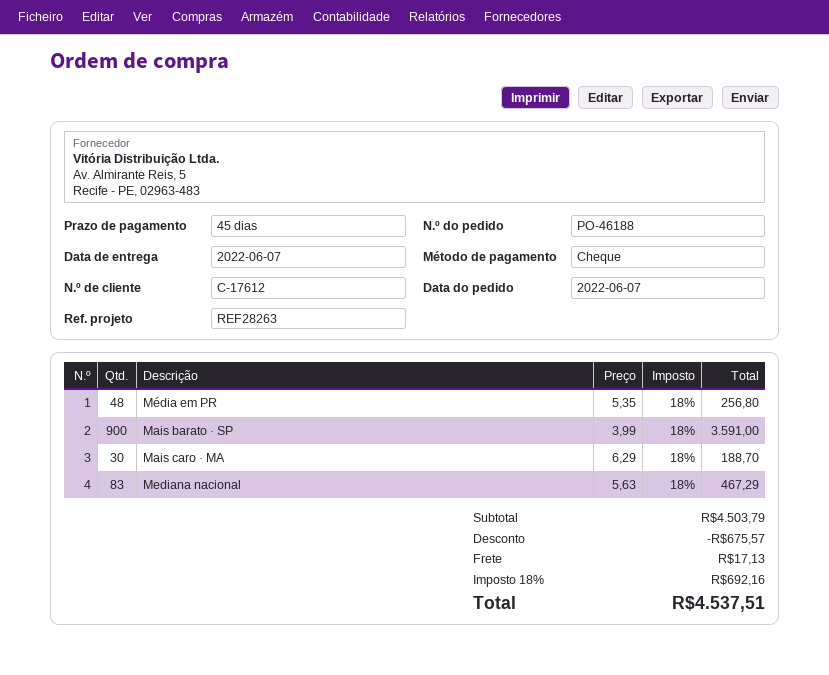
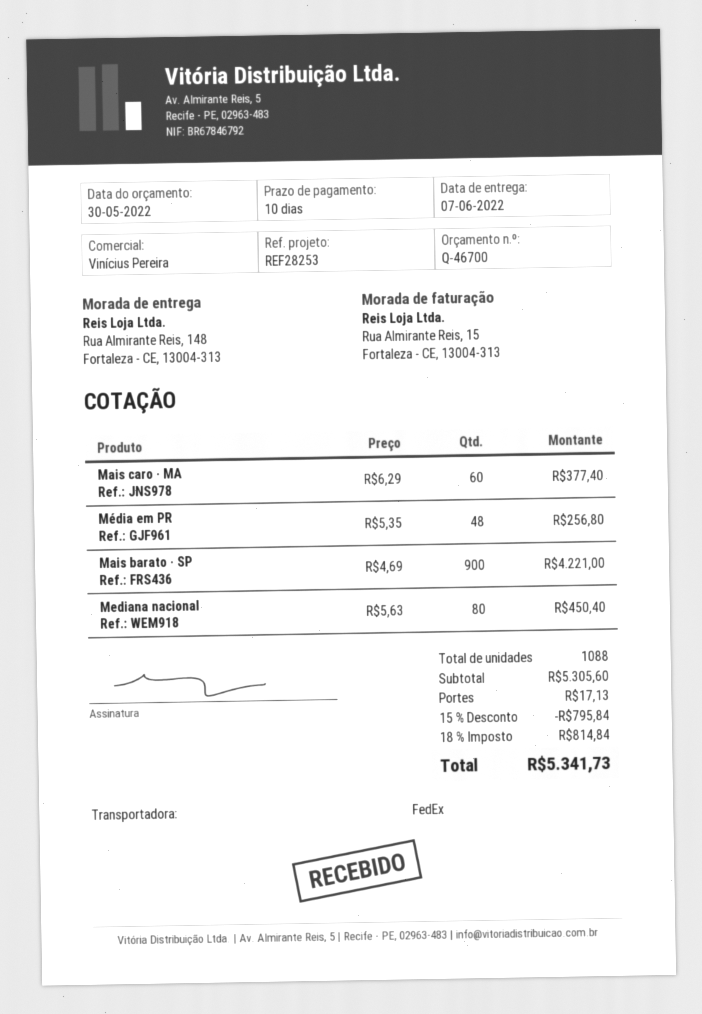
payment terms: 45 days -> 10 days
reference: REF28263 -> REF28253
Mais barato · SP: 900 x 3.99 = 3591.00 -> 900 x 4.69 = 4221.00
Mais caro · MA: 30 x 6.29 = 188.70 -> 60 x 6.29 = 377.40
Mediana nacional: 83 x 5.63 = 467.29 -> 80 x 5.63 = 450.40
subtotal: 4503.79 -> 5305.60
discount: 675.57 -> 795.84
tax: 18% = 692.16 -> 18% = 814.84
total: 4537.51 -> 5341.73

